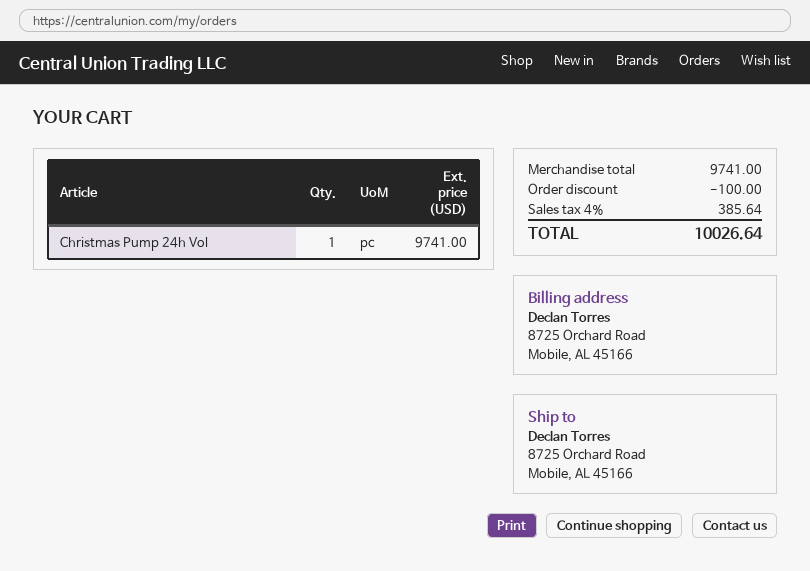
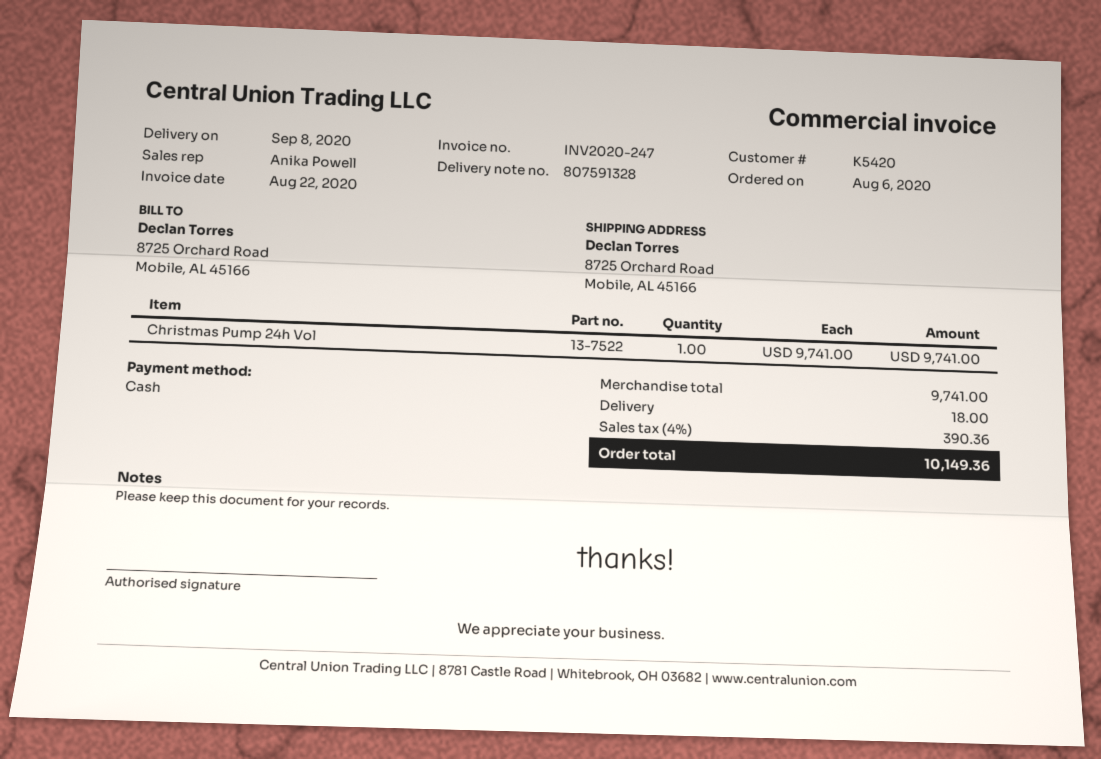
discount: 100.00 -> none
shipping: none -> 18.00
tax: 4% = 385.64 -> 4% = 390.36
total: 10026.64 -> 10149.36

